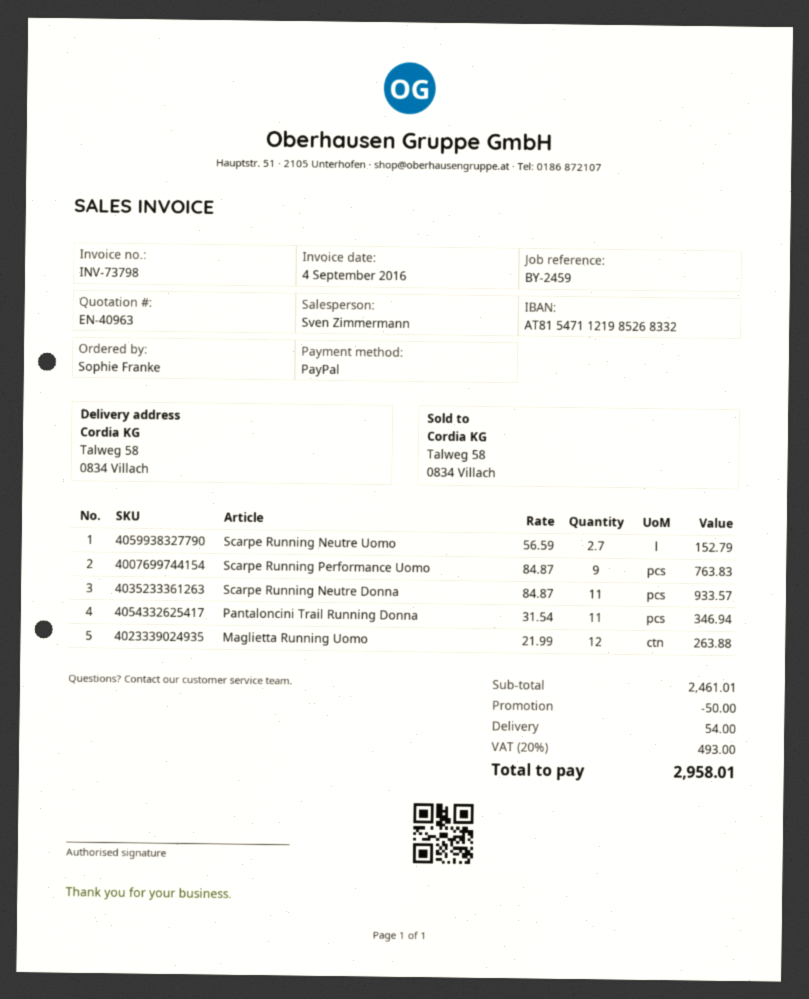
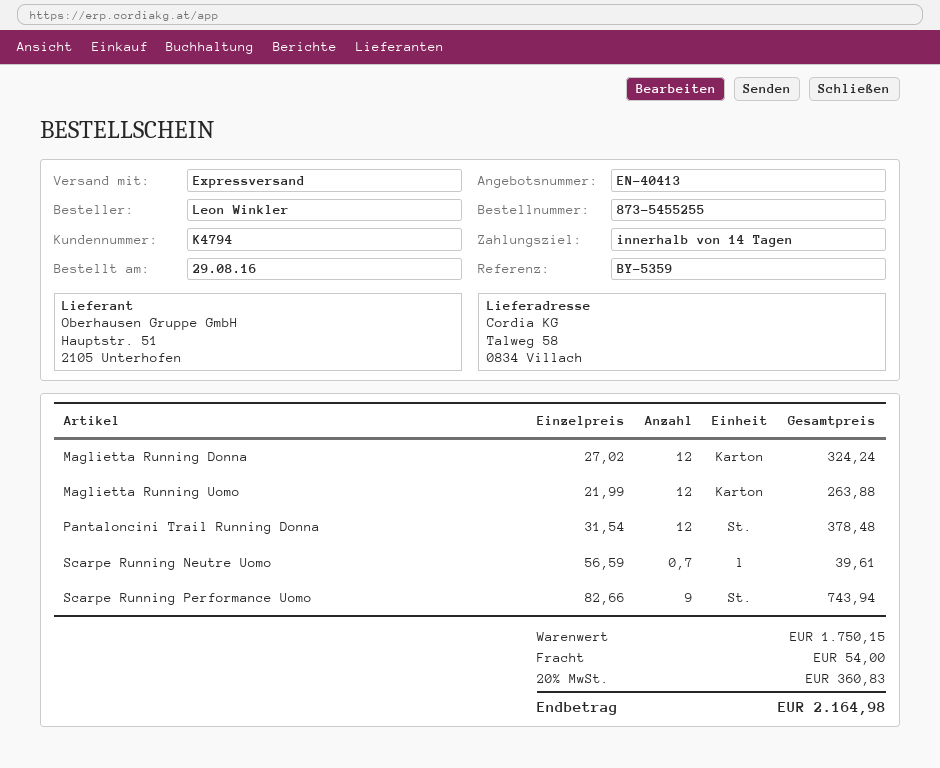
quote number: EN-40963 -> EN-40413
reference: BY-2459 -> BY-5359
ordered by: Sophie Franke -> Leon Winkler
Scarpe Running Neutre Uomo: 2.7 x 56.59 = 152.79 -> 0.7 x 56.59 = 39.61
Scarpe Running Performance Uomo: 9 x 84.87 = 763.83 -> 9 x 82.66 = 743.94
Scarpe Running Neutre Donna: 11 x 84.87 = 933.57 -> none
Pantaloncini Trail Running Donna: 11 x 31.54 = 346.94 -> 12 x 31.54 = 378.48
Maglietta Running Donna: none -> 12 x 27.02 = 324.24
subtotal: 2461.01 -> 1750.15
discount: 50.00 -> none
tax: 20% = 493.00 -> 20% = 360.83
total: 2958.01 -> 2164.98

